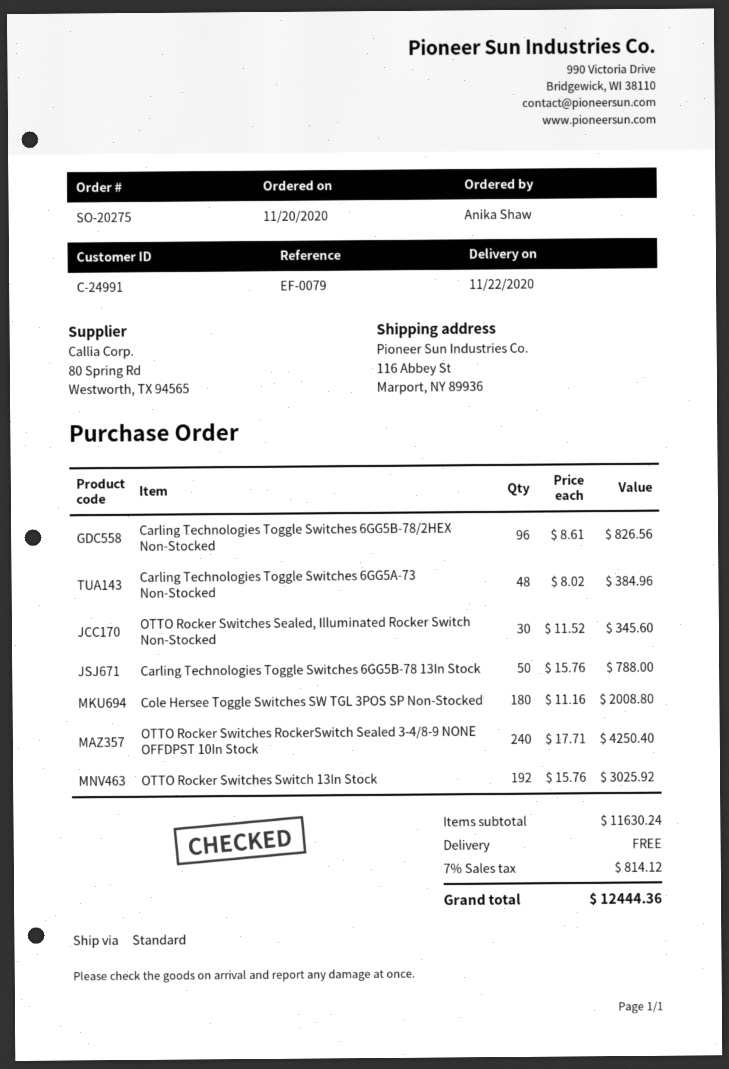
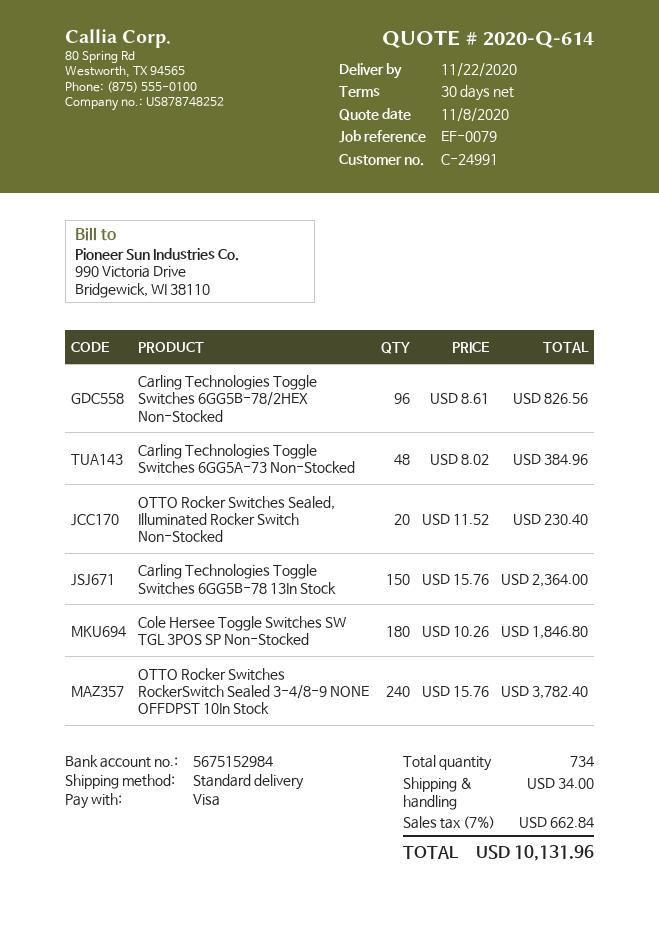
OTTO Rocker Switches Sealed, Illuminated Rocker Switch Non-Stocked: 30 x 11.52 = 345.60 -> 20 x 11.52 = 230.40
Carling Technologies Toggle Switches 6GG5B-78 13In Stock: 50 x 15.76 = 788.00 -> 150 x 15.76 = 2364.00
Cole Hersee Toggle Switches SW TGL 3POS SP Non-Stocked: 180 x 11.16 = 2008.80 -> 180 x 10.26 = 1846.80
OTTO Rocker Switches RockerSwitch Sealed 3-4/8-9 NONE OFFDPST 10In Stock: 240 x 17.71 = 4250.40 -> 240 x 15.76 = 3782.40
OTTO Rocker Switches Switch 13In Stock: 192 x 15.76 = 3025.92 -> none
shipping: 0.00 -> 34.00
tax: 7% = 814.12 -> 7% = 662.84
total: 12444.36 -> 10131.96

